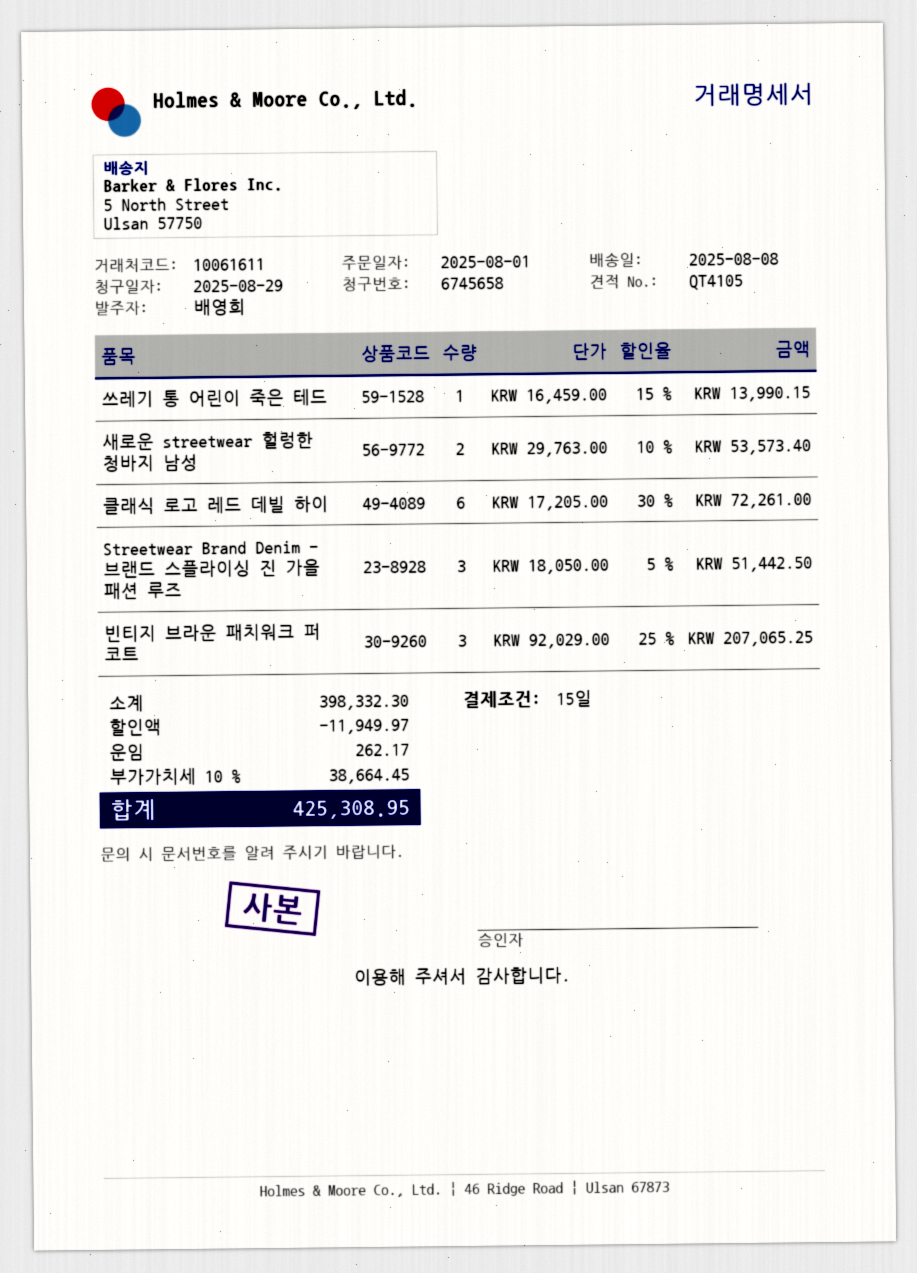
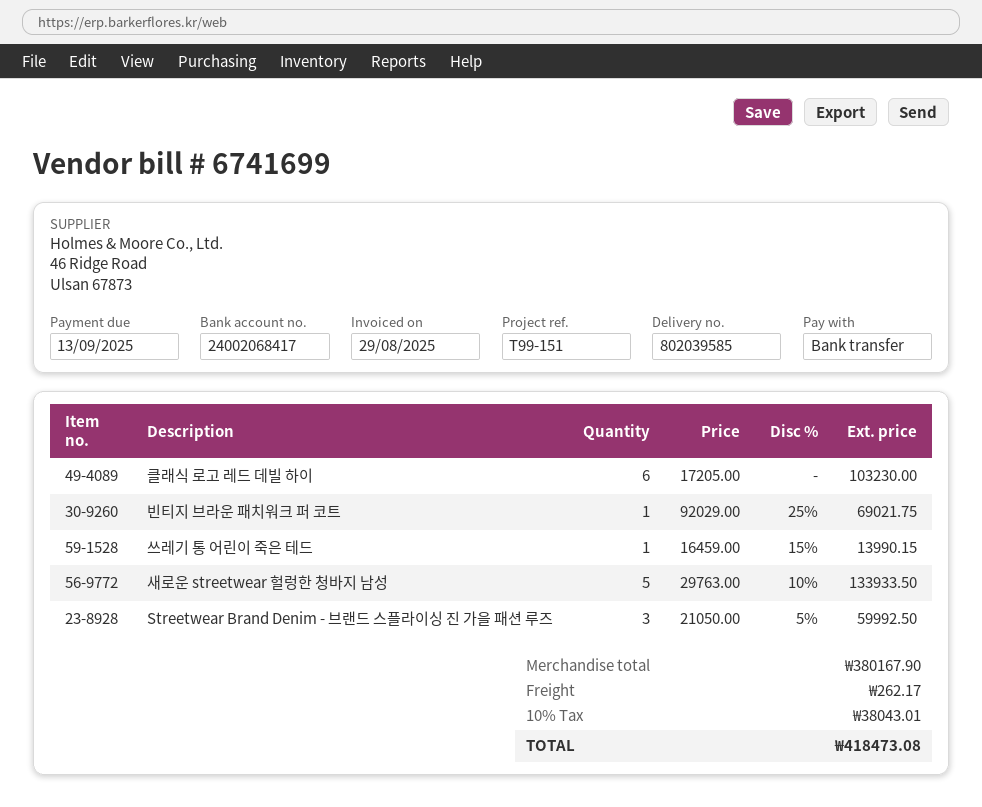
invoice number: 6745658 -> 6741699
새로운 streetwear 헐렁한 청바지 남성: 2 x 29763.00 - 10% = 53573.40 -> 5 x 29763.00 - 10% = 133933.50
클래식 로고 레드 데빌 하이: 6 x 17205.00 - 30% = 72261.00 -> 6 x 17205.00 = 103230.00
Streetwear Brand Denim - 브랜드 스플라이싱 진 가을 패션 루즈: 3 x 18050.00 - 5% = 51442.50 -> 3 x 21050.00 - 5% = 59992.50
빈티지 브라운 패치워크 퍼 코트: 3 x 92029.00 - 25% = 207065.25 -> 1 x 92029.00 - 25% = 69021.75
subtotal: 398332.30 -> 380167.90
discount: 11949.97 -> none
tax: 10% = 38664.45 -> 10% = 38043.01
total: 425308.95 -> 418473.08

